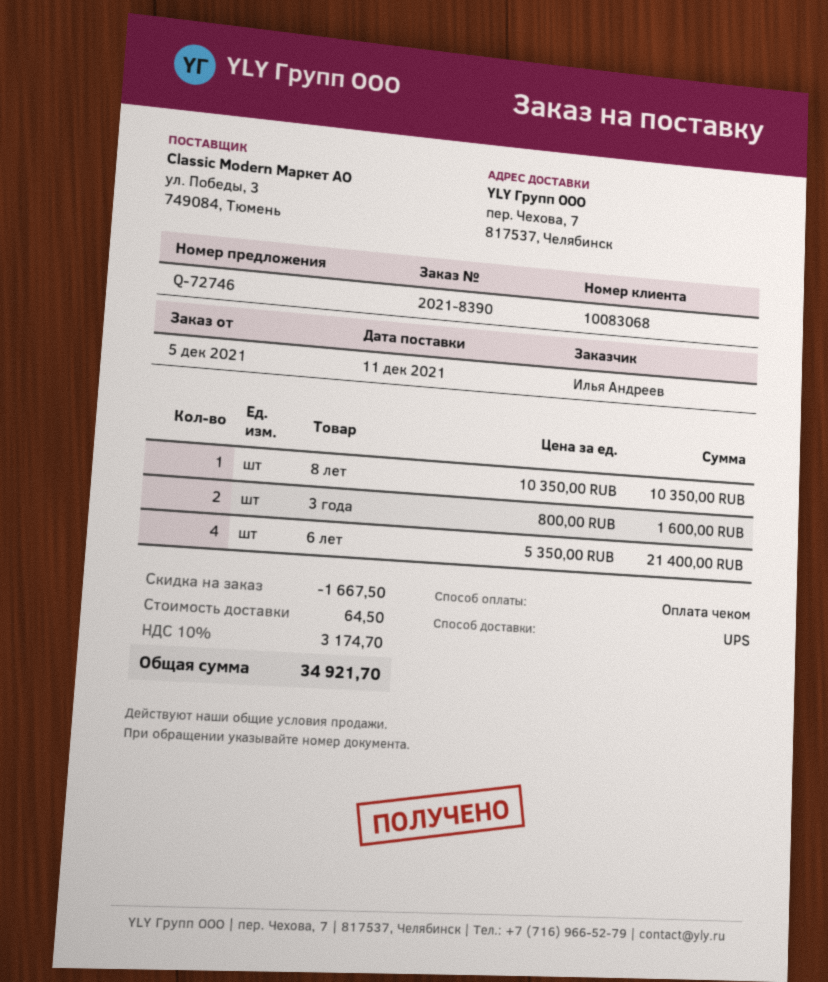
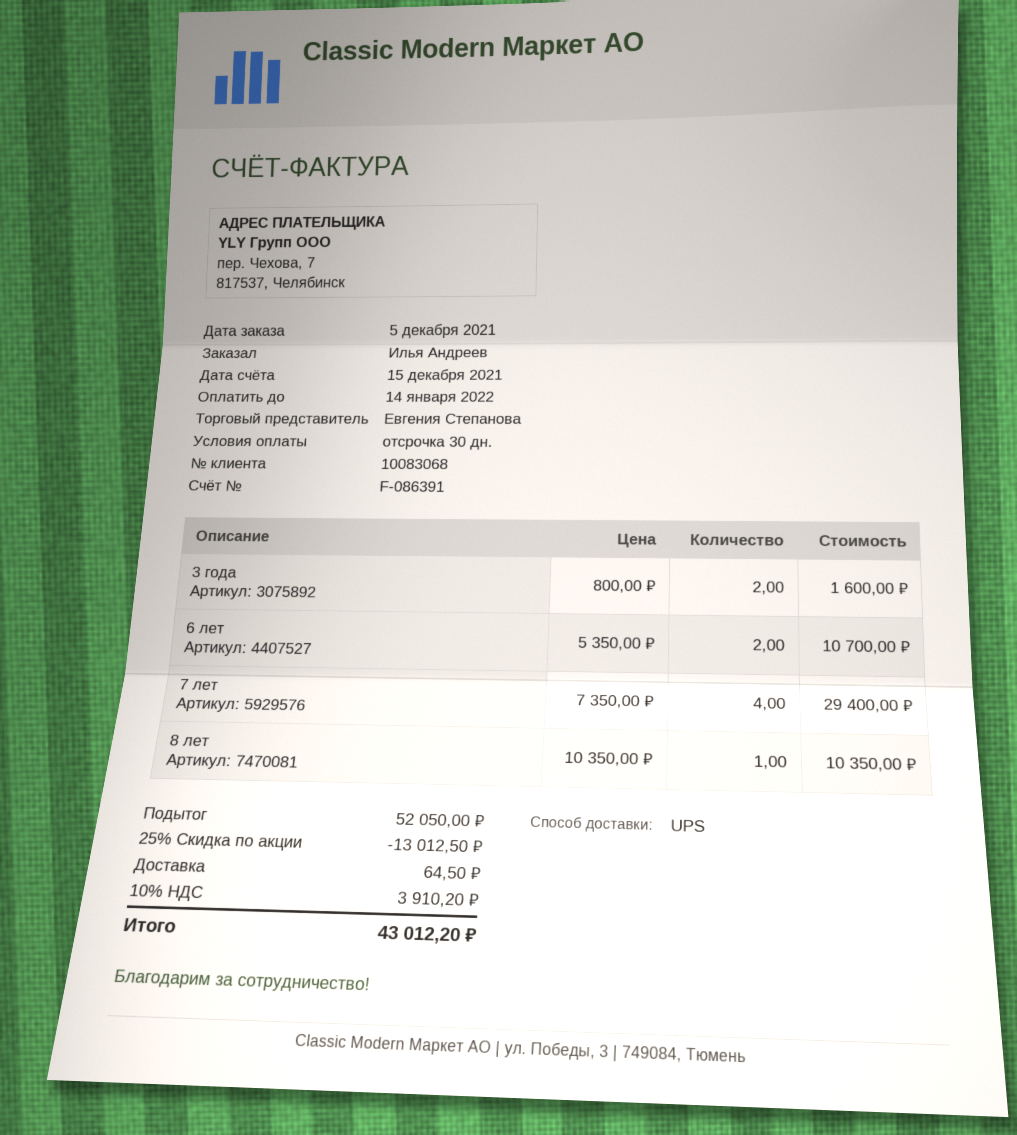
6 лет: 4 x 5350.00 = 21400.00 -> 2 x 5350.00 = 10700.00
7 лет: none -> 4 x 7350.00 = 29400.00
discount: 1667.50 -> 13012.50
tax: 10% = 3174.70 -> 10% = 3910.20
total: 34921.70 -> 43012.20

